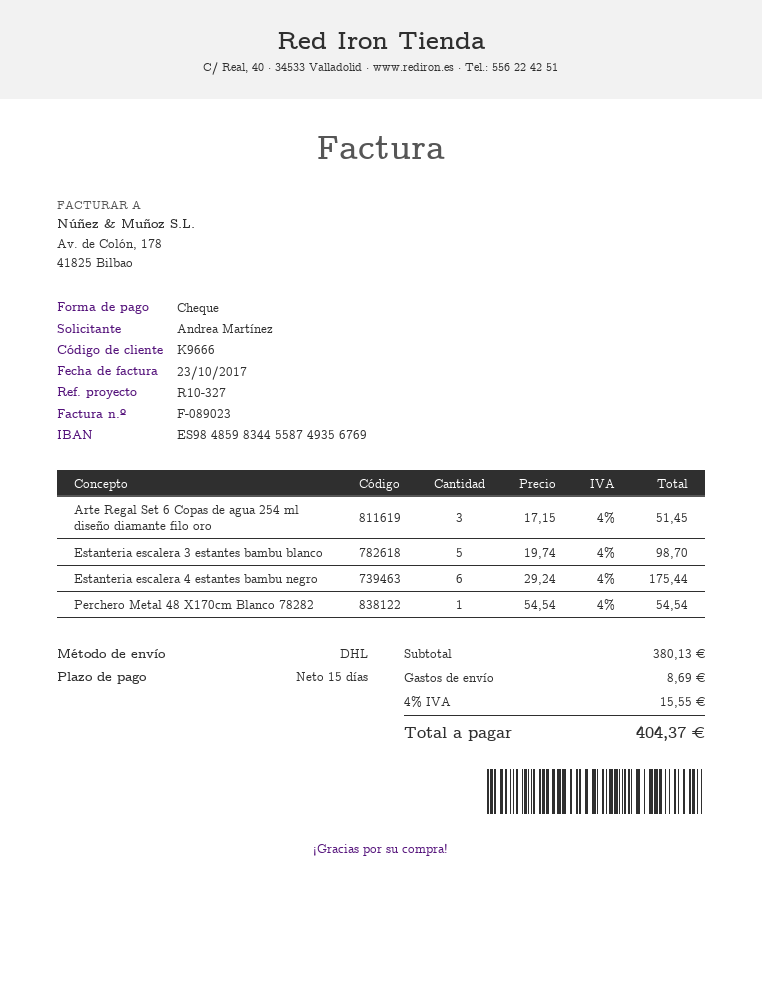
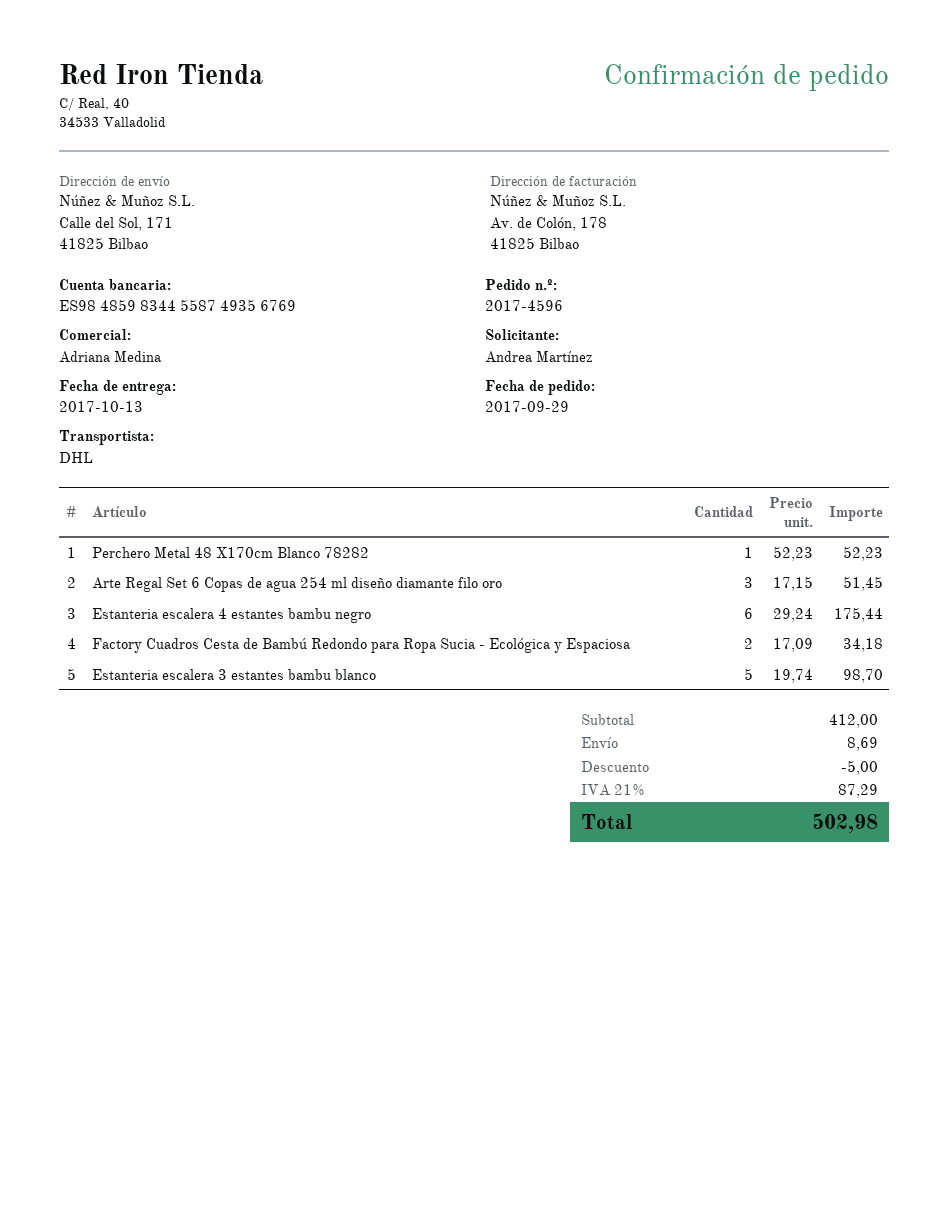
Perchero Metal 48 X170cm Blanco 78282: 1 x 54.54 = 54.54 -> 1 x 52.23 = 52.23
Factory Cuadros Cesta de Bambú Redondo para Ropa Sucia - Ecológica y Espaciosa: none -> 2 x 17.09 = 34.18
subtotal: 380.13 -> 412.00
discount: none -> 5.00
tax: 4% = 15.55 -> 21% = 87.29
total: 404.37 -> 502.98

